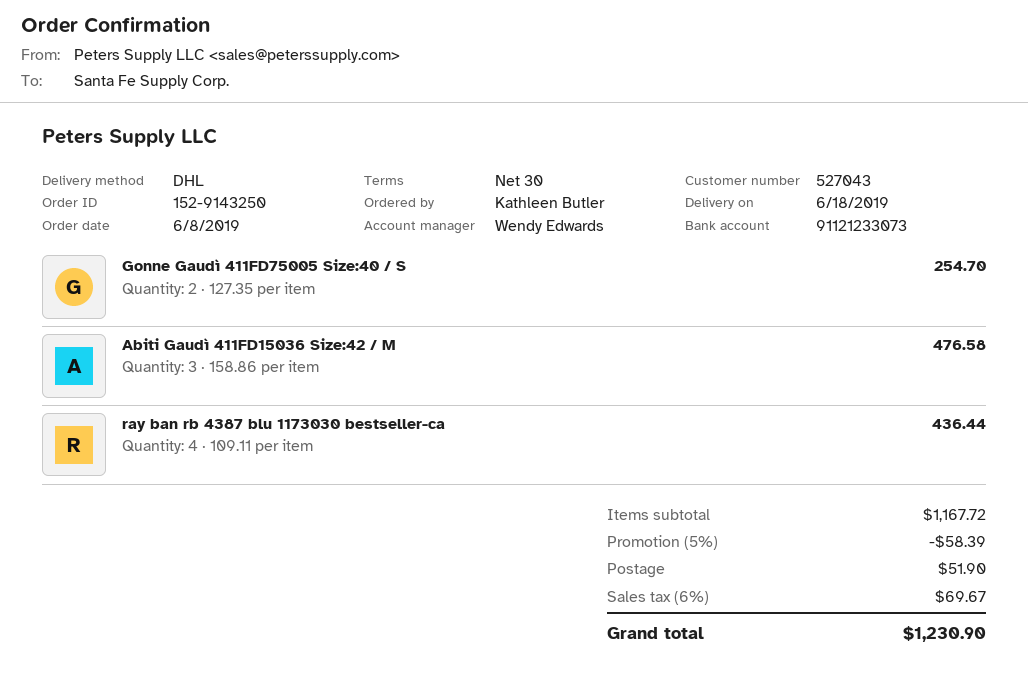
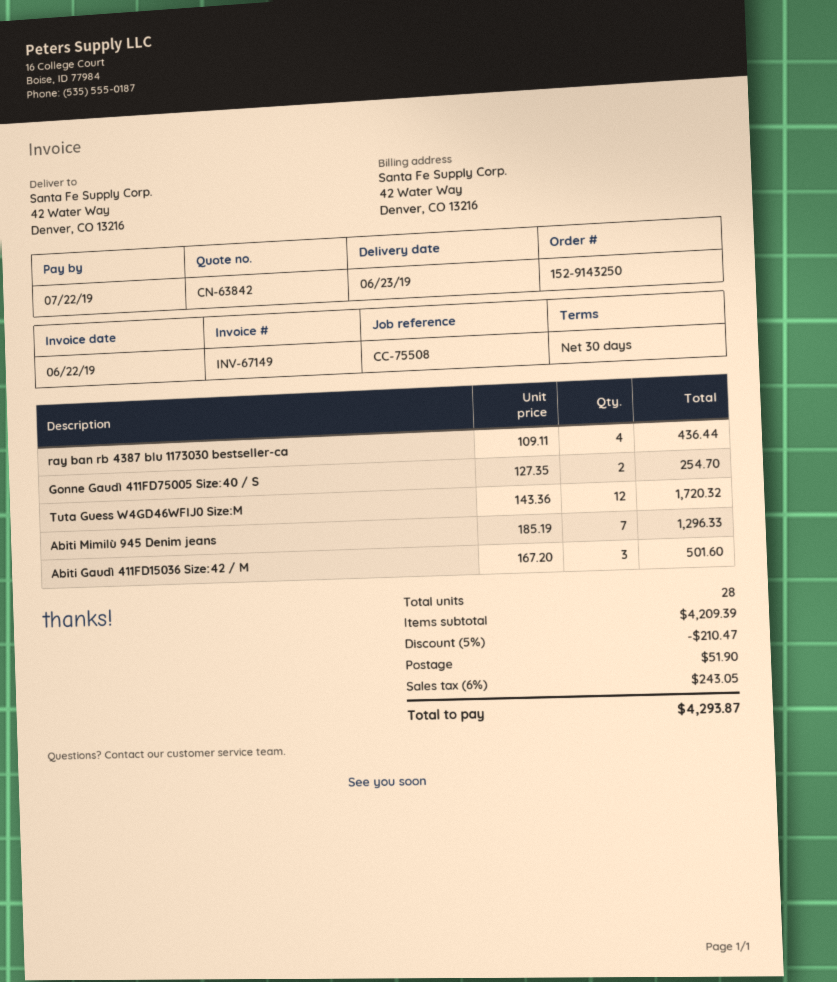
delivery date: 2019-06-18 -> 2019-06-23
Abiti Gaudì 411FD15036 Size:42 / M: 3 x 158.86 = 476.58 -> 3 x 167.20 = 501.60
Tuta Guess W4GD46WFIJ0 Size:M: none -> 12 x 143.36 = 1720.32
Abiti Mimilù 945 Denim jeans: none -> 7 x 185.19 = 1296.33
subtotal: 1167.72 -> 4209.39
discount: 5% = 58.39 -> 5% = 210.47
tax: 6% = 69.67 -> 6% = 243.05
total: 1230.90 -> 4293.87

